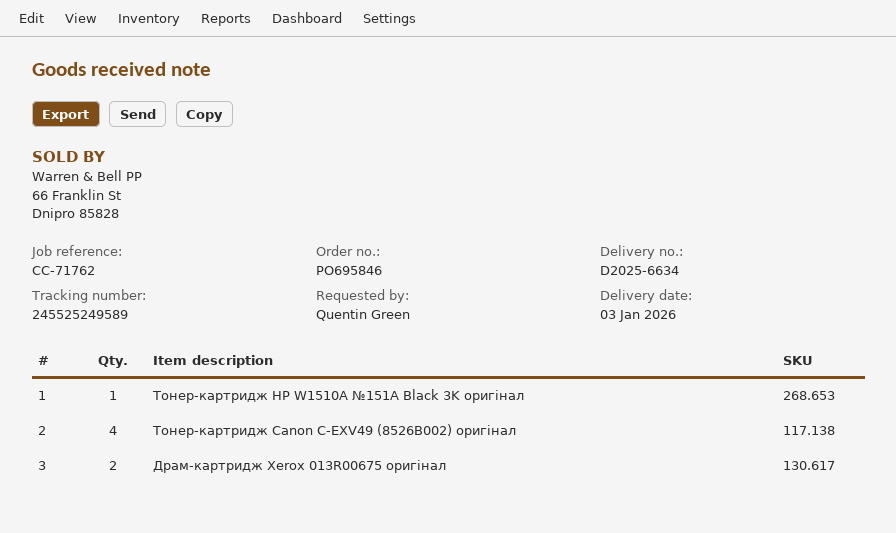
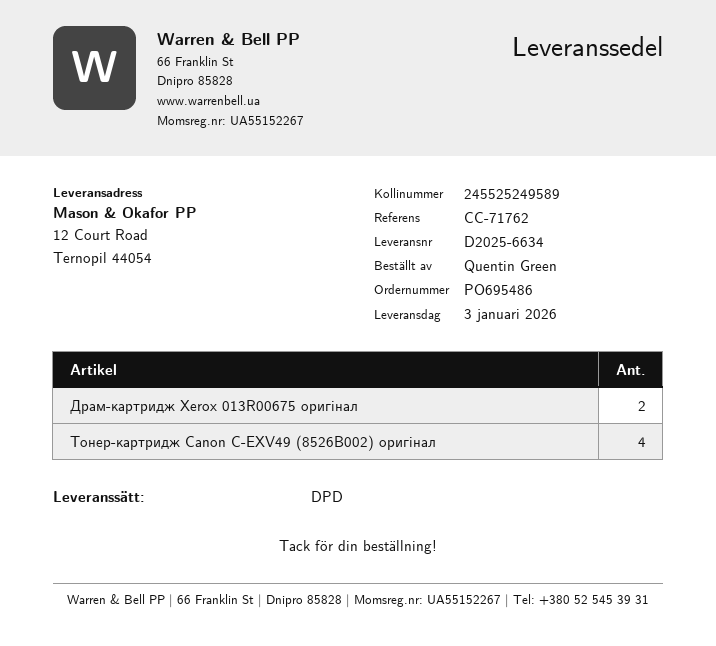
order number: PO695846 -> PO695486
Тонер-картридж HP W1510A №151A Black 3K оригінал: 1 -> none

